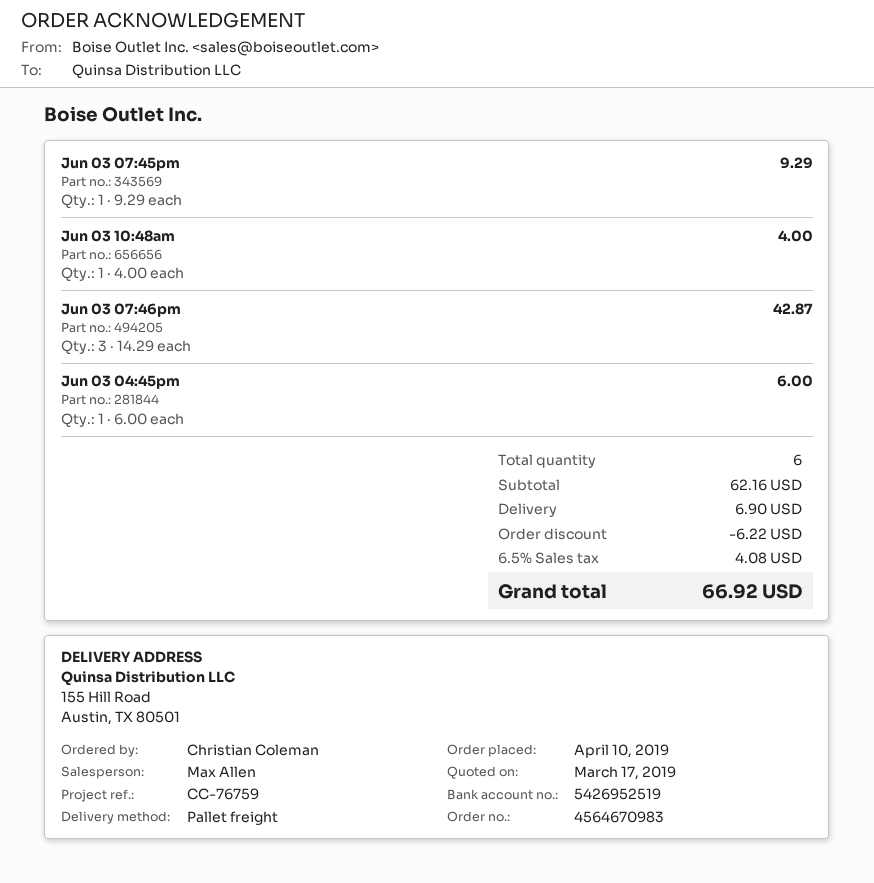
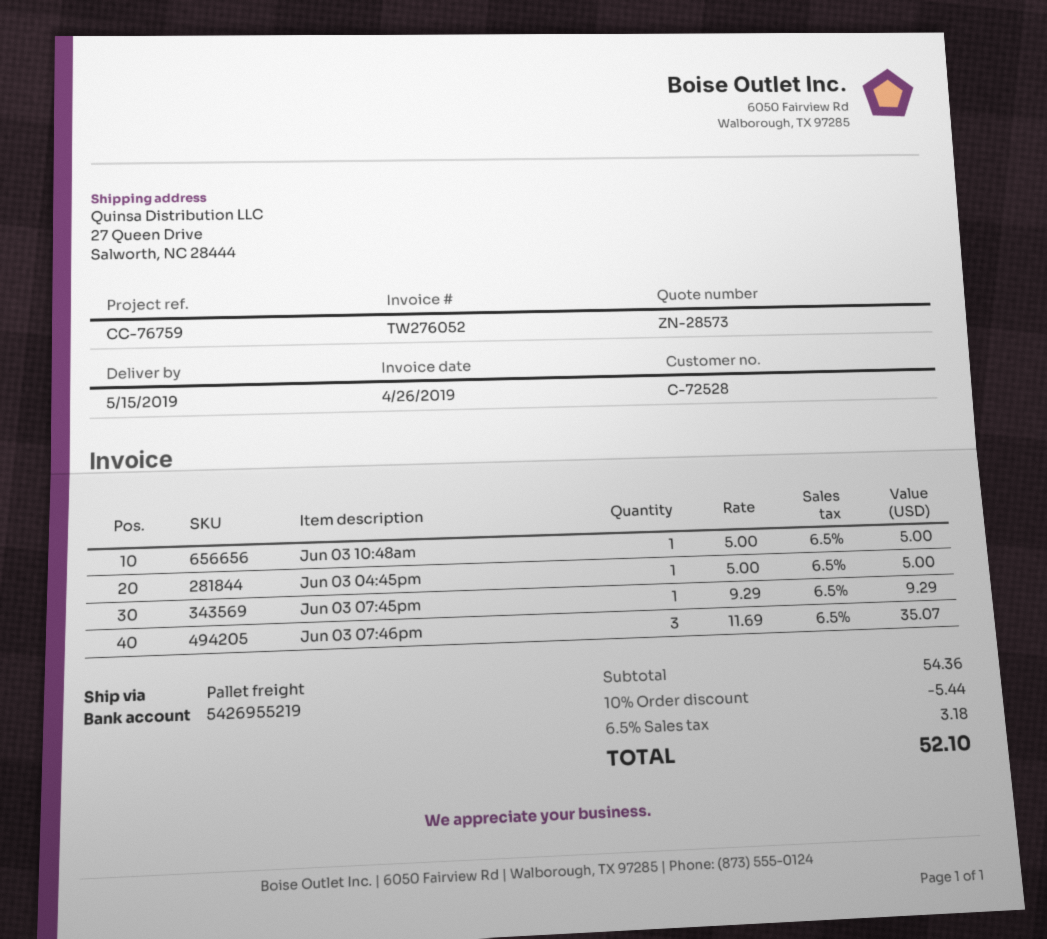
bank account: 5426952519 -> 5426955219
ship to: 155 Hill Road, Austin, TX 80501 -> 27 Queen Drive, Salworth, NC 28444
Jun 03 10:48am: 1 x 4.00 = 4.00 -> 1 x 5.00 = 5.00
Jun 03 07:46pm: 3 x 14.29 = 42.87 -> 3 x 11.69 = 35.07
Jun 03 04:45pm: 1 x 6.00 = 6.00 -> 1 x 5.00 = 5.00
subtotal: 62.16 -> 54.36
discount: 6.22 -> 5.44
shipping: 6.90 -> none
tax: 6.5% = 4.08 -> 6.5% = 3.18
total: 66.92 -> 52.10

